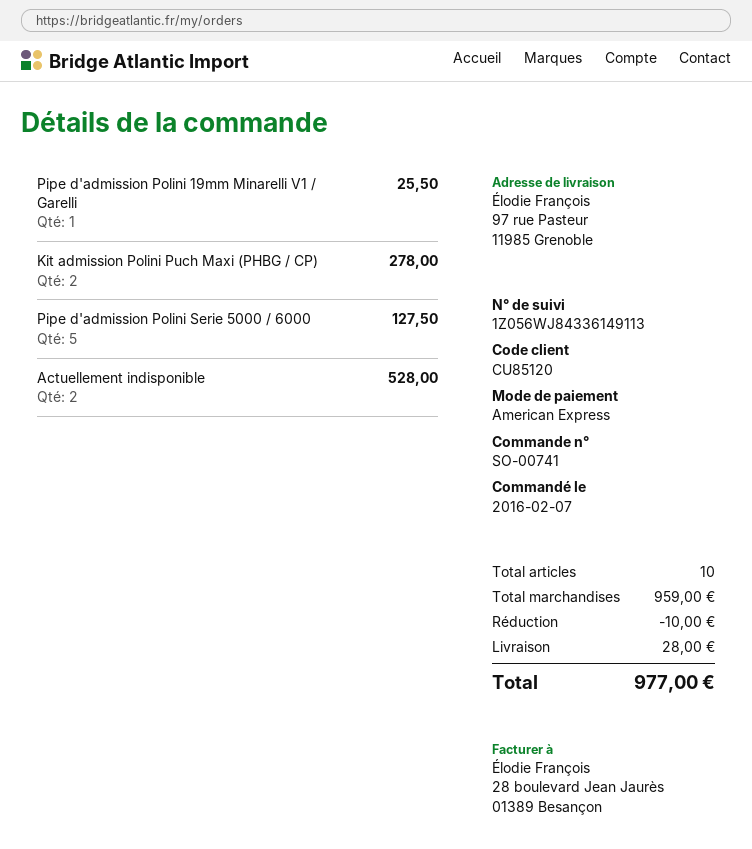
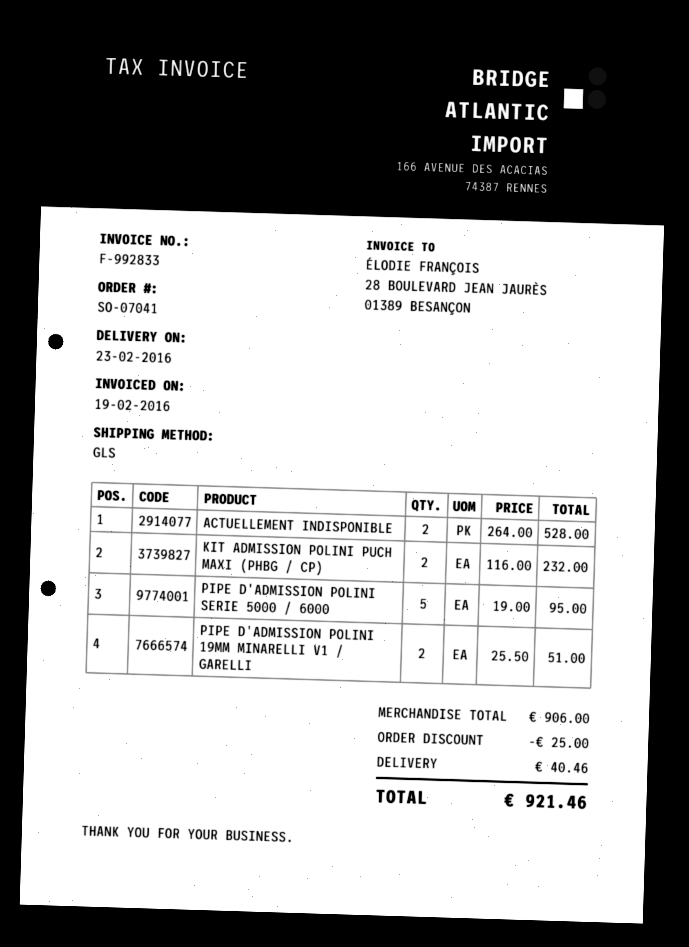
order number: SO-00741 -> SO-07041
Pipe d'admission Polini 19mm Minarelli V1 / Garelli: 1 for 25.50 -> 2 for 51.00
Kit admission Polini Puch Maxi (PHBG / CP): 2 for 278.00 -> 2 for 232.00
Pipe d'admission Polini Serie 5000 / 6000: 5 for 127.50 -> 5 for 95.00
subtotal: 959.00 -> 906.00
discount: 10.00 -> 25.00
shipping: 28.00 -> 40.46
total: 977.00 -> 921.46

